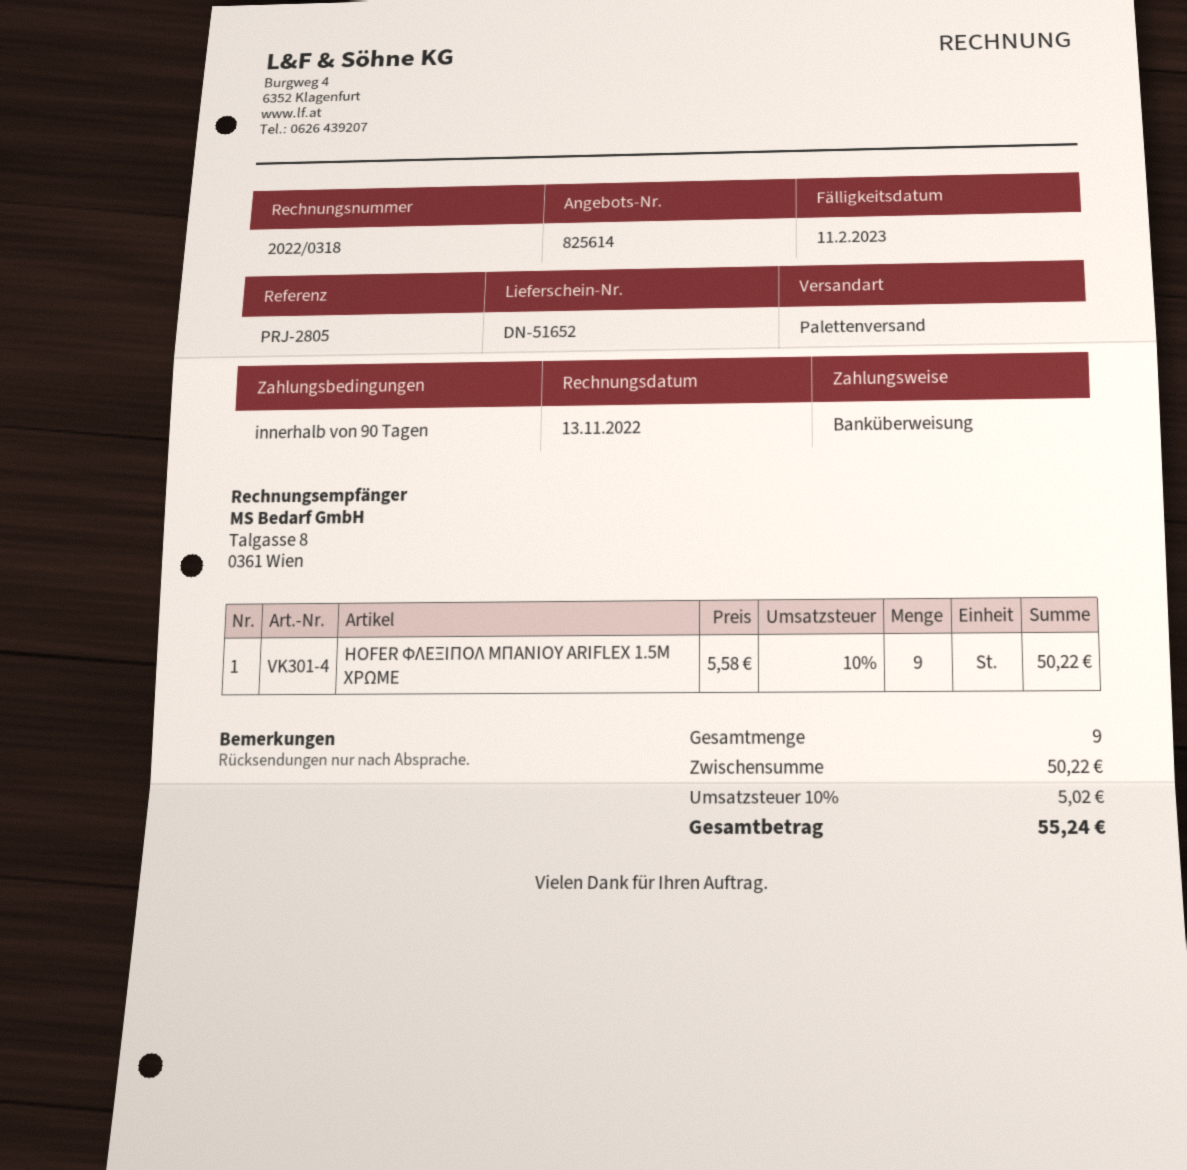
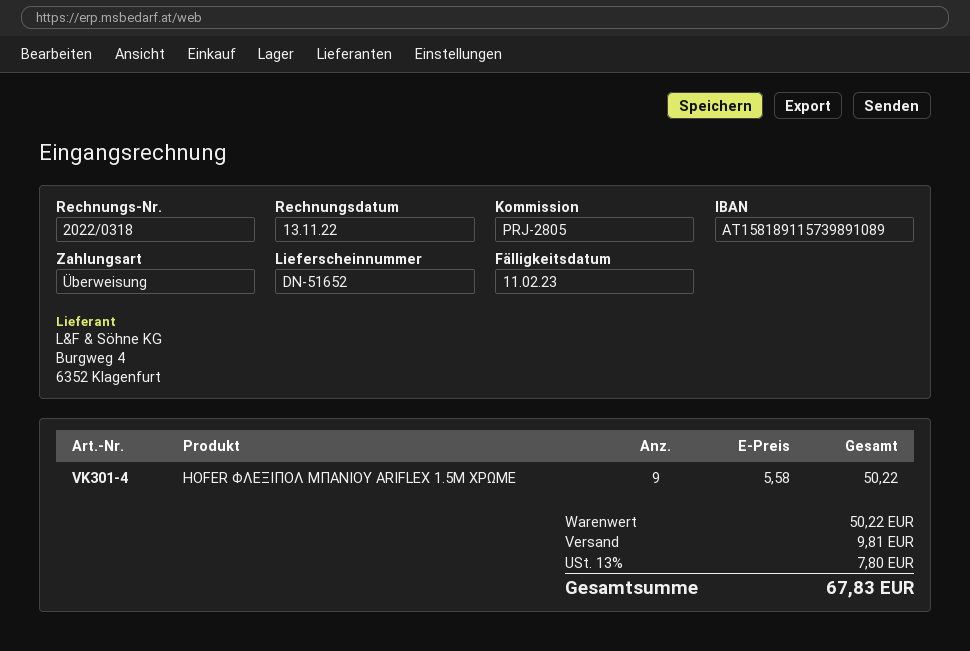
shipping: none -> 9.81
tax: 10% = 5.02 -> 13% = 7.80
total: 55.24 -> 67.83

